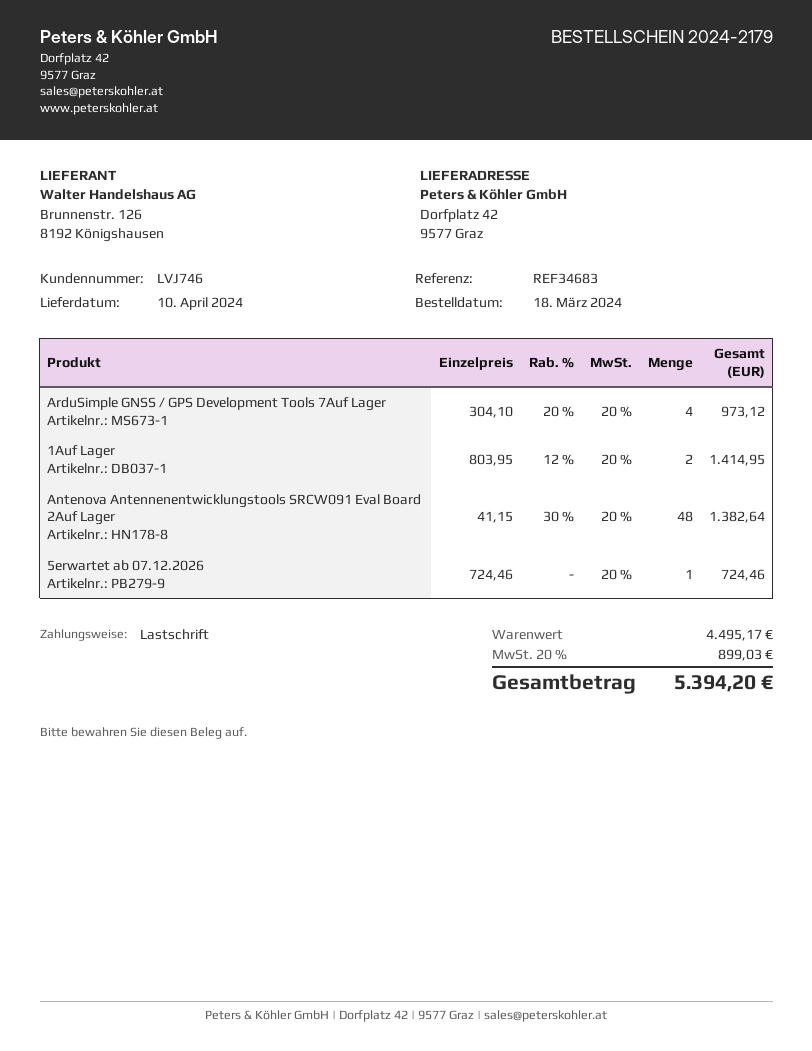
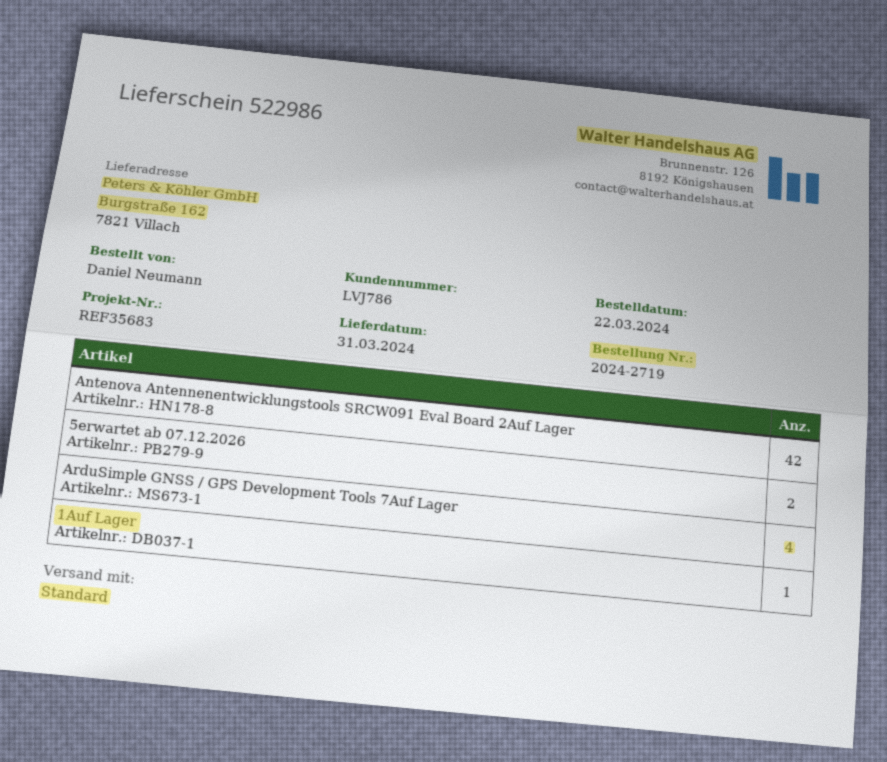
order number: 2024-2179 -> 2024-2719
order date: 2024-03-18 -> 2024-03-22
delivery date: 2024-04-10 -> 2024-03-31
customer number: LVJ746 -> LVJ786
reference: REF34683 -> REF35683
ship to: Dorfplatz 42, 9577 Graz -> Burgstraße 162, 7821 Villach
1Auf Lager: 2 -> 1
Antenova Antennenentwicklungstools SRCW091 Eval Board 2Auf Lager: 48 -> 42
5erwartet ab 07.12.2026: 1 -> 2

